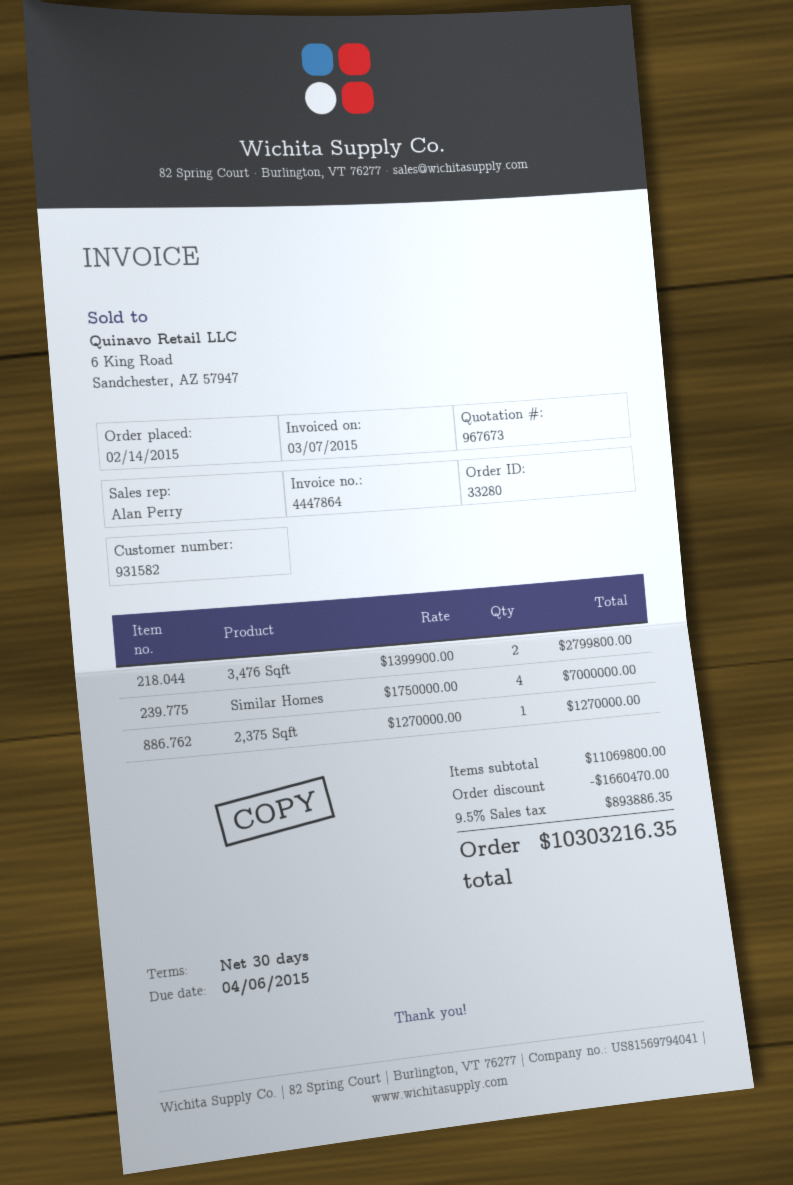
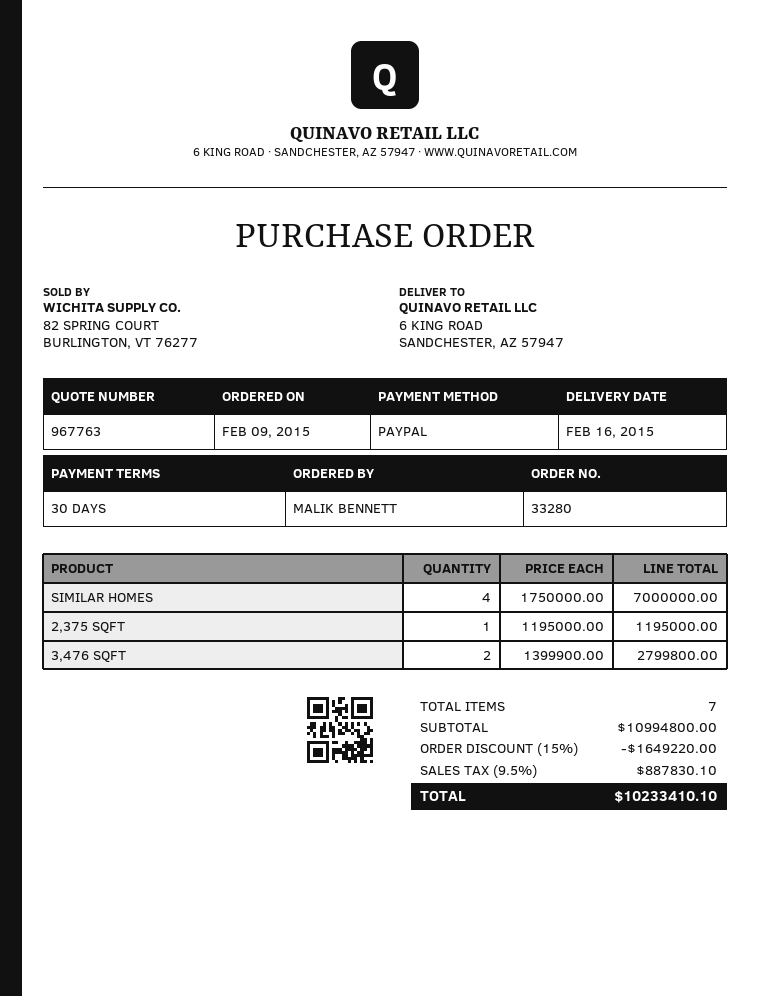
quote number: 967673 -> 967763
order date: 2015-02-14 -> 2015-02-09
2,375 Sqft: 1 x 1270000.00 = 1270000.00 -> 1 x 1195000.00 = 1195000.00
subtotal: 11069800.00 -> 10994800.00
discount: 1660470.00 -> 1649220.00
tax: 9.5% = 893886.35 -> 9.5% = 887830.10
total: 10303216.35 -> 10233410.10

